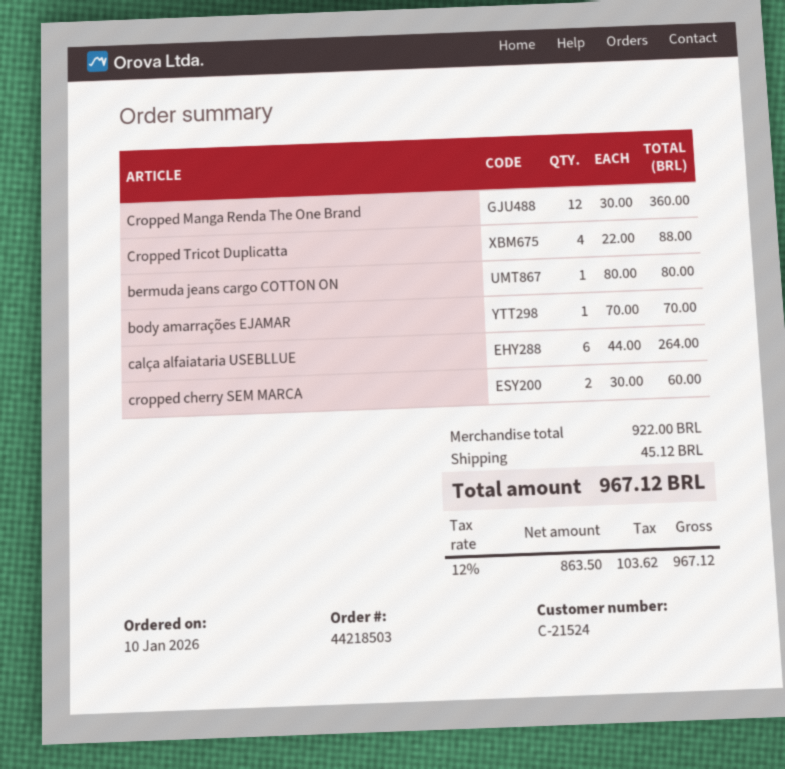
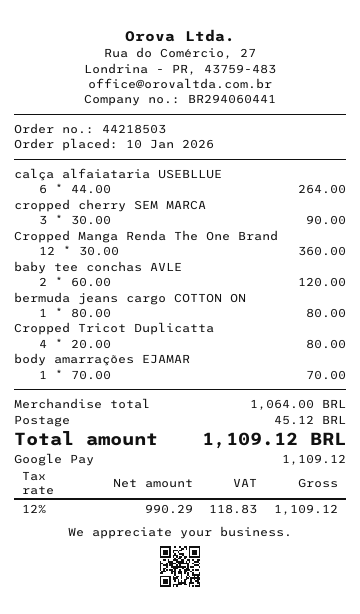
Cropped Tricot Duplicatta: 4 x 22.00 = 88.00 -> 4 x 20.00 = 80.00
cropped cherry SEM MARCA: 2 x 30.00 = 60.00 -> 3 x 30.00 = 90.00
baby tee conchas AVLE: none -> 2 x 60.00 = 120.00
subtotal: 922.00 -> 1064.00
net: 863.50 -> 990.29
tax: 12% = 103.62 -> 12% = 118.83
total: 967.12 -> 1109.12

